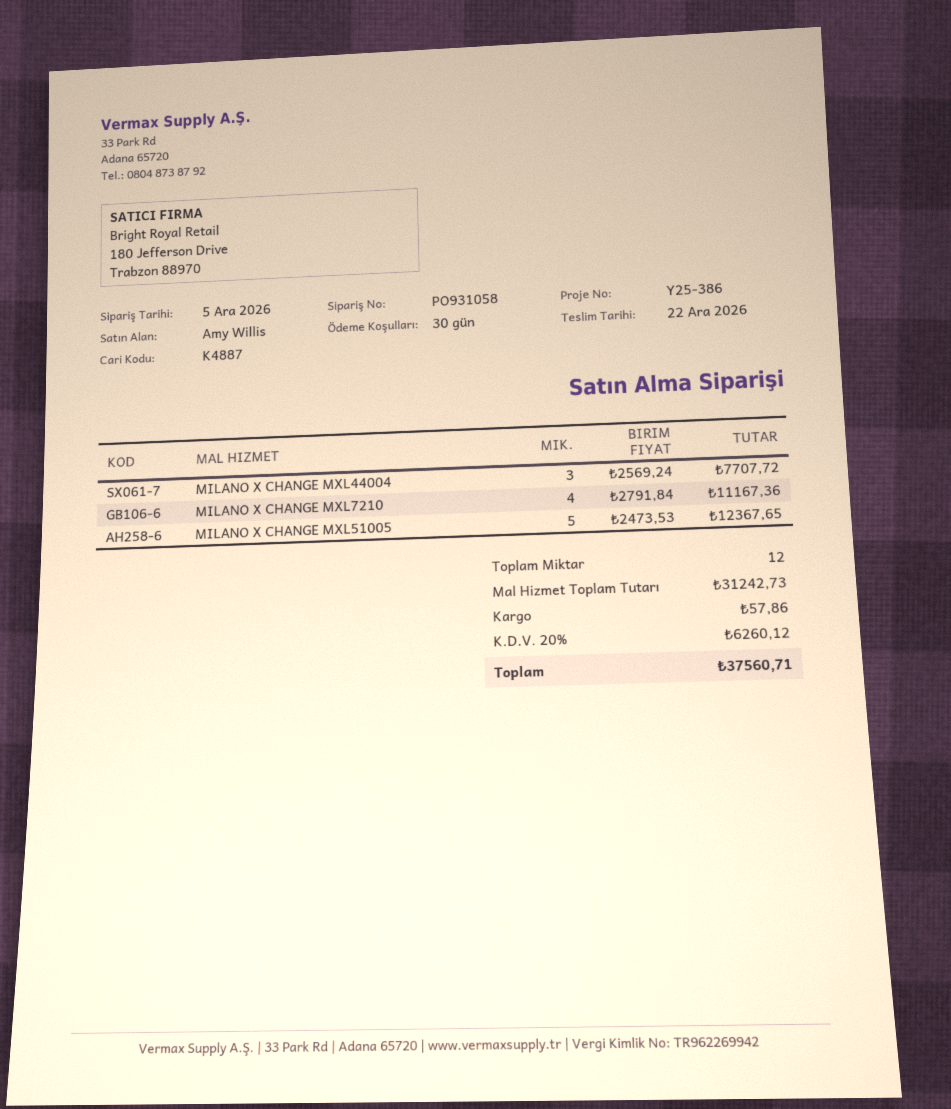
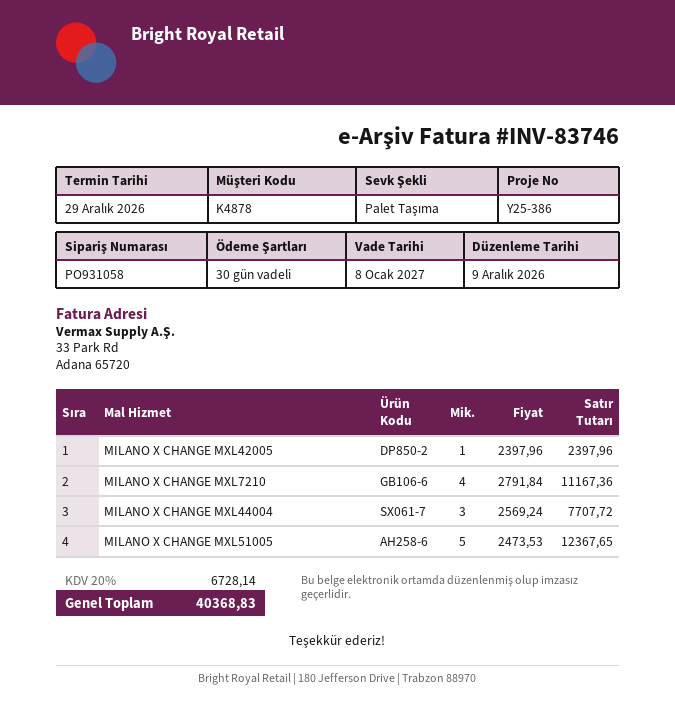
delivery date: 2026-12-22 -> 2026-12-29
customer number: K4887 -> K4878
MILANO X CHANGE MXL42005: none -> 1 x 2397.96 = 2397.96
shipping: 57.86 -> none
tax: 20% = 6260.12 -> 20% = 6728.14
total: 37560.71 -> 40368.83

